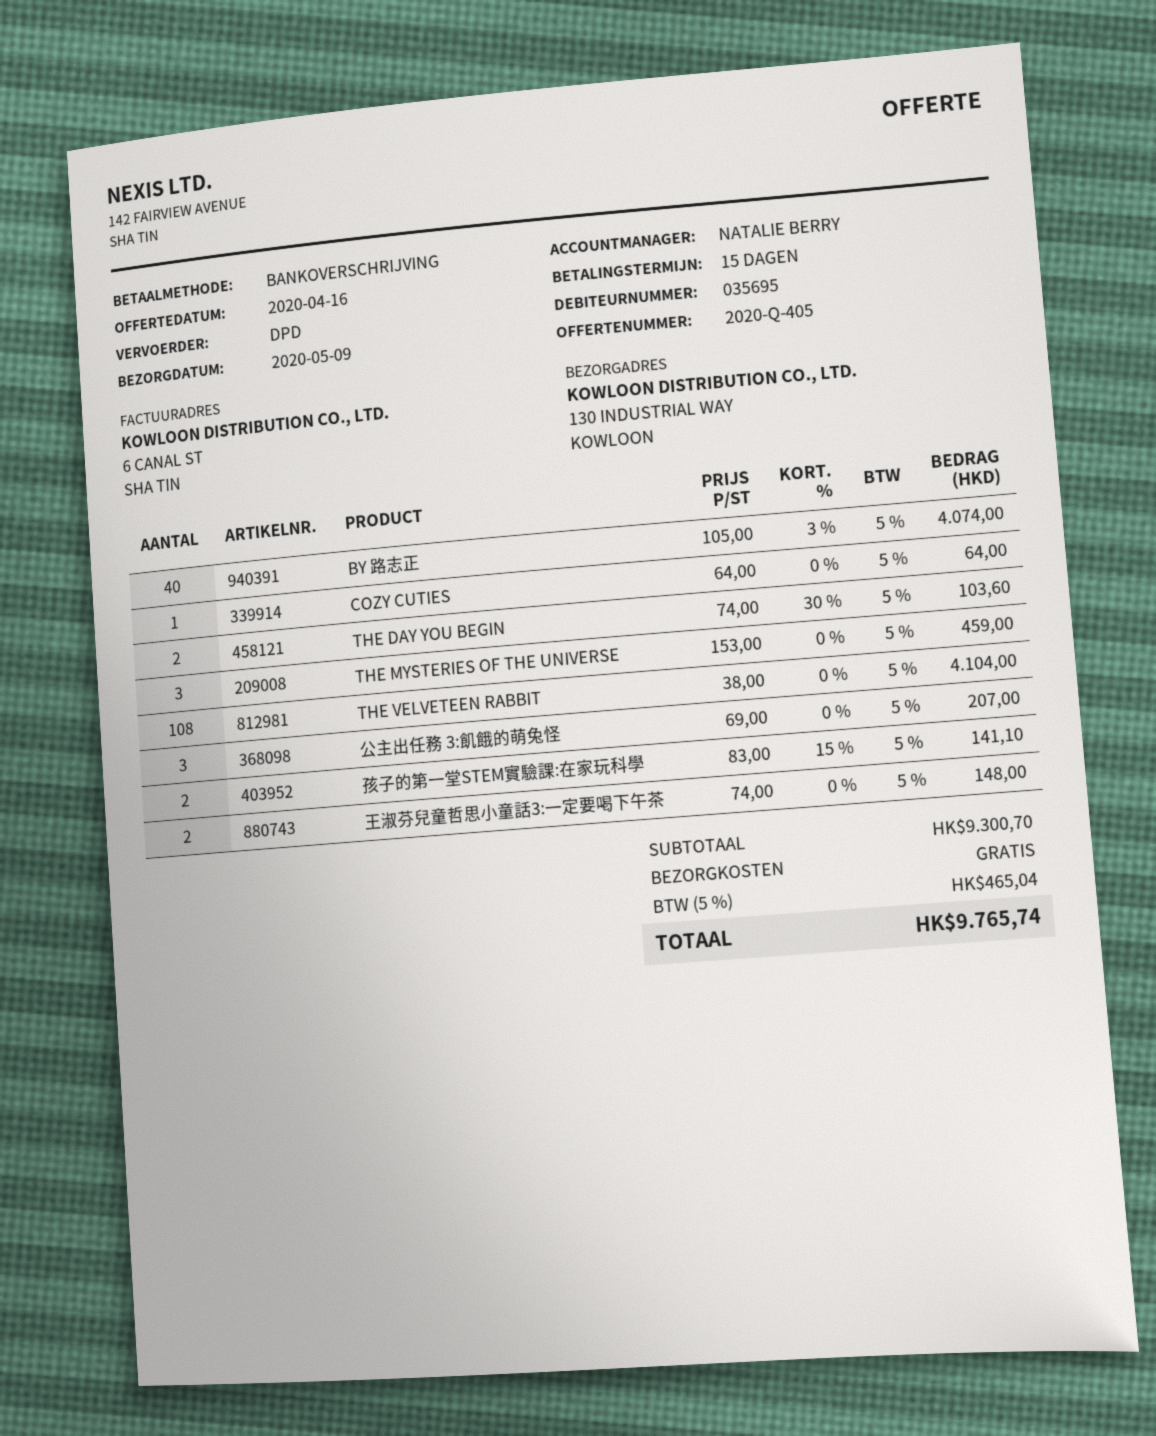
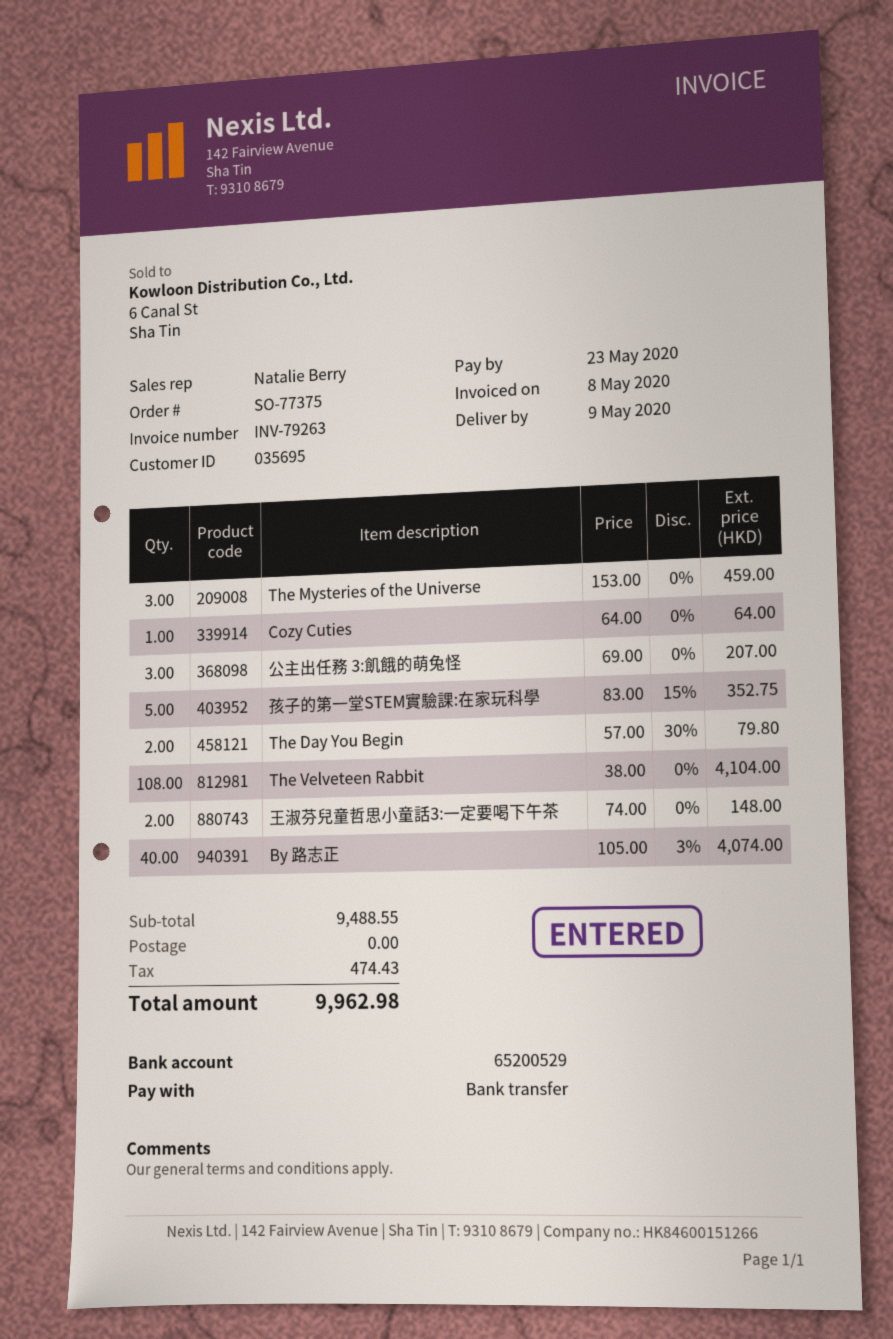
THE DAY YOU BEGIN: 2 x 74.00 - 30% = 103.60 -> 2 x 57.00 - 30% = 79.80
孩子的第一堂STEM實驗課:在家玩科學: 2 x 83.00 - 15% = 141.10 -> 5 x 83.00 - 15% = 352.75
subtotal: 9300.70 -> 9488.55
tax: 465.04 -> 474.43
total: 9765.74 -> 9962.98

